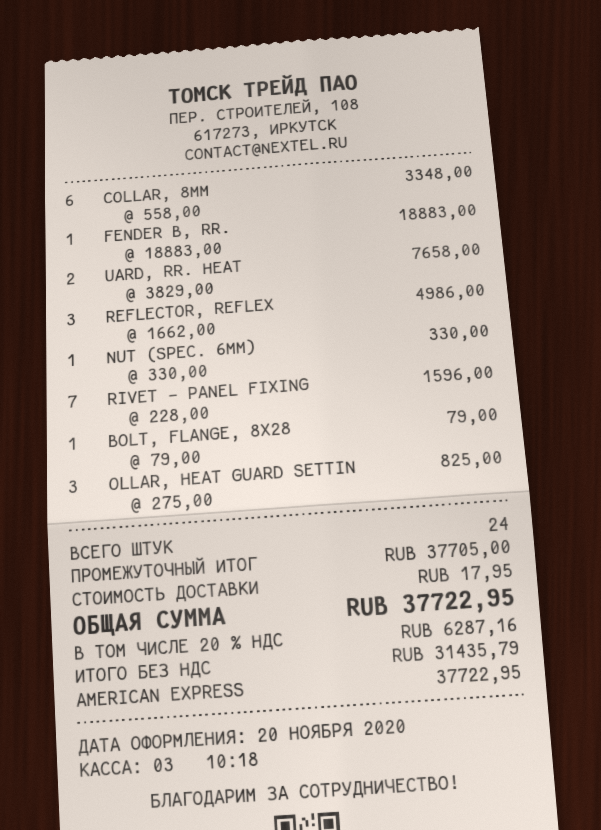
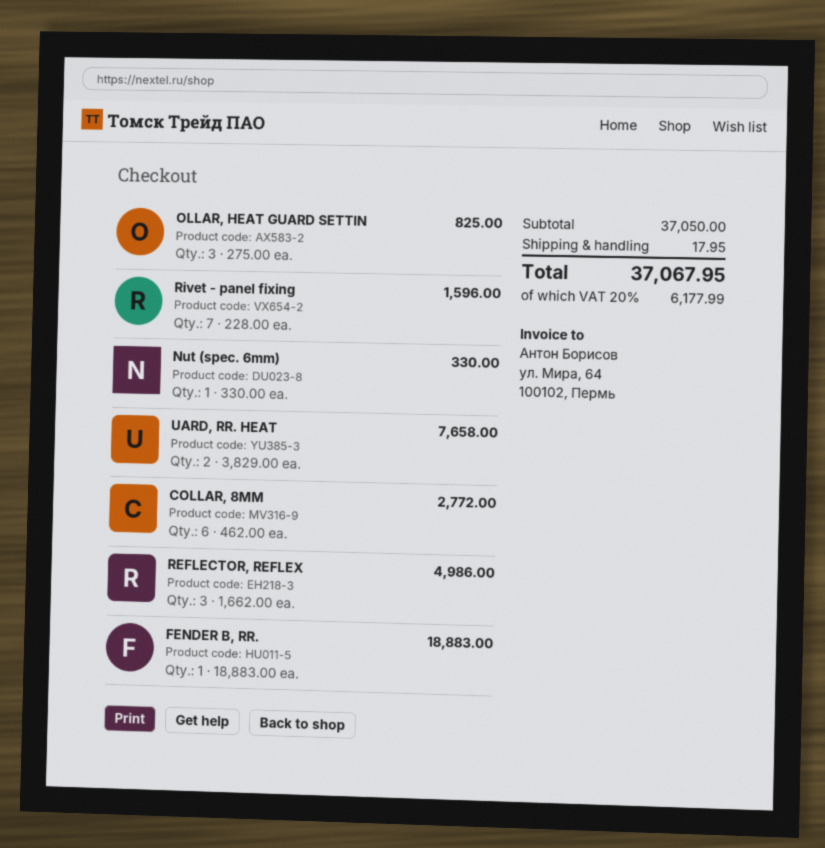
COLLAR, 8MM: 6 x 558.00 = 3348.00 -> 6 x 462.00 = 2772.00
BOLT, FLANGE, 8X28: 1 x 79.00 = 79.00 -> none
subtotal: 37705.00 -> 37050.00
tax: 20% = 6287.16 -> 20% = 6177.99
total: 37722.95 -> 37067.95

